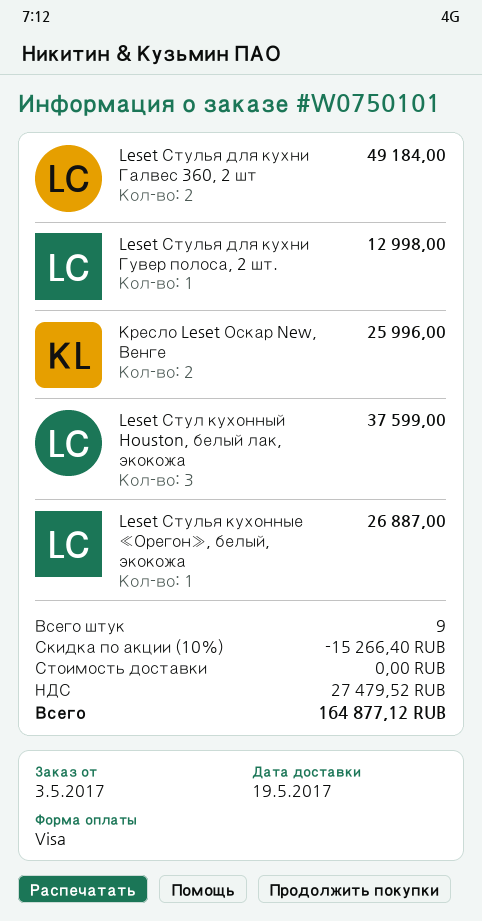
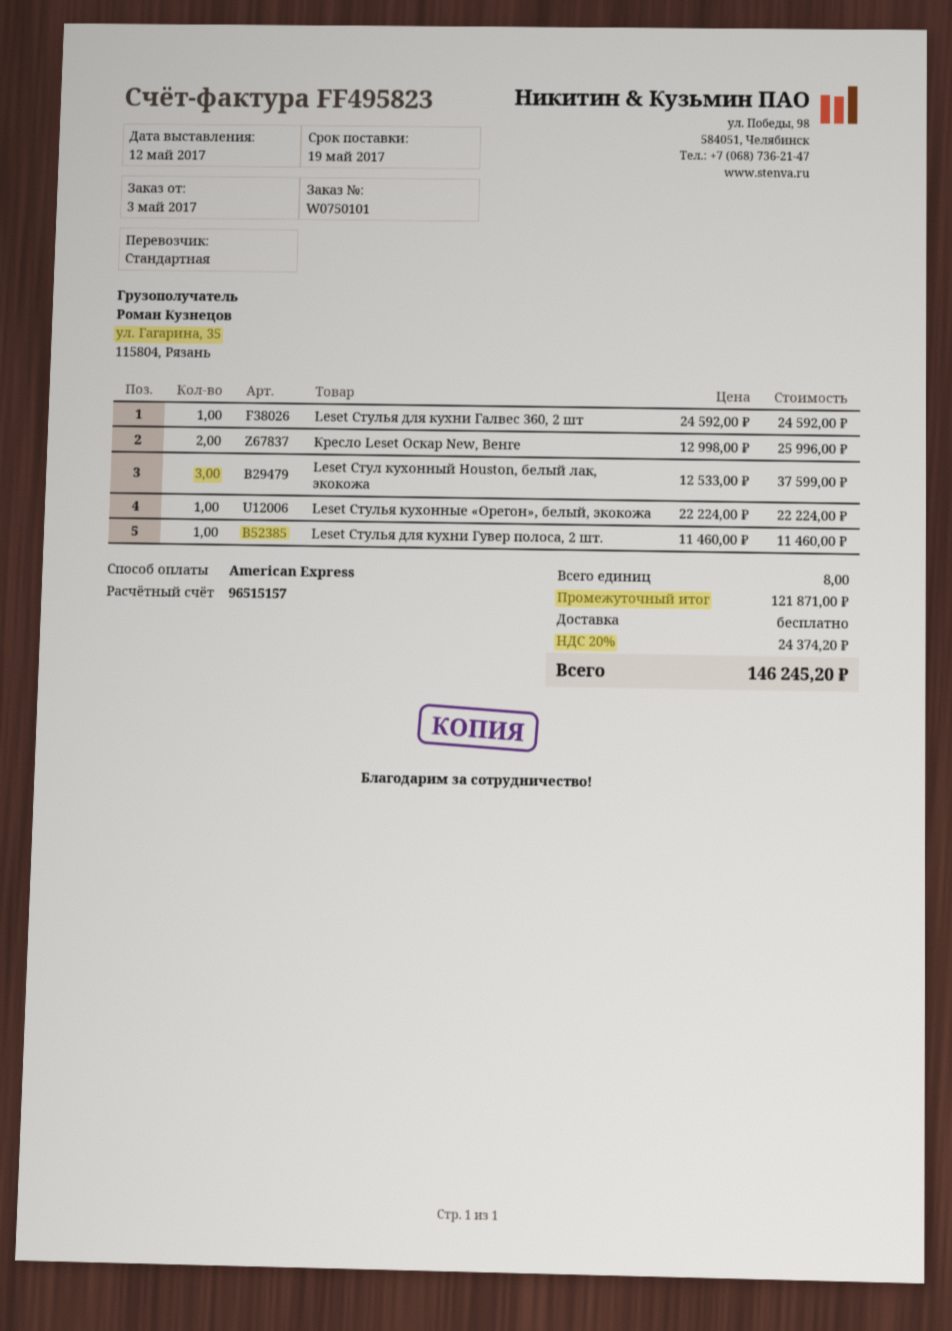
payment method: Visa -> American Express
Leset Стулья для кухни Галвес 360, 2 шт: 2 for 49184.00 -> 1 for 24592.00
Leset Стулья для кухни Гувер полоса, 2 шт.: 1 for 12998.00 -> 1 for 11460.00
Leset Стулья кухонные «Орегон», белый, экокожа: 1 for 26887.00 -> 1 for 22224.00
total quantity: 9 -> 8
discount: 10% = 15266.40 -> none
tax: 27479.52 -> 24374.20
total: 164877.12 -> 146245.20

